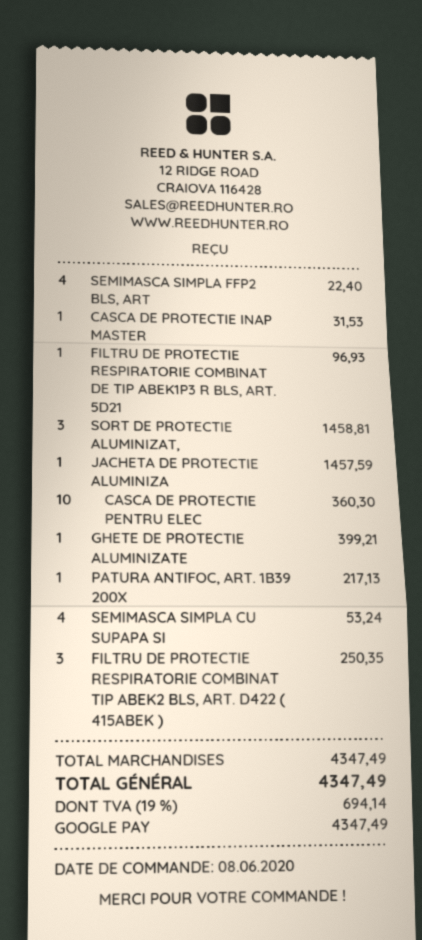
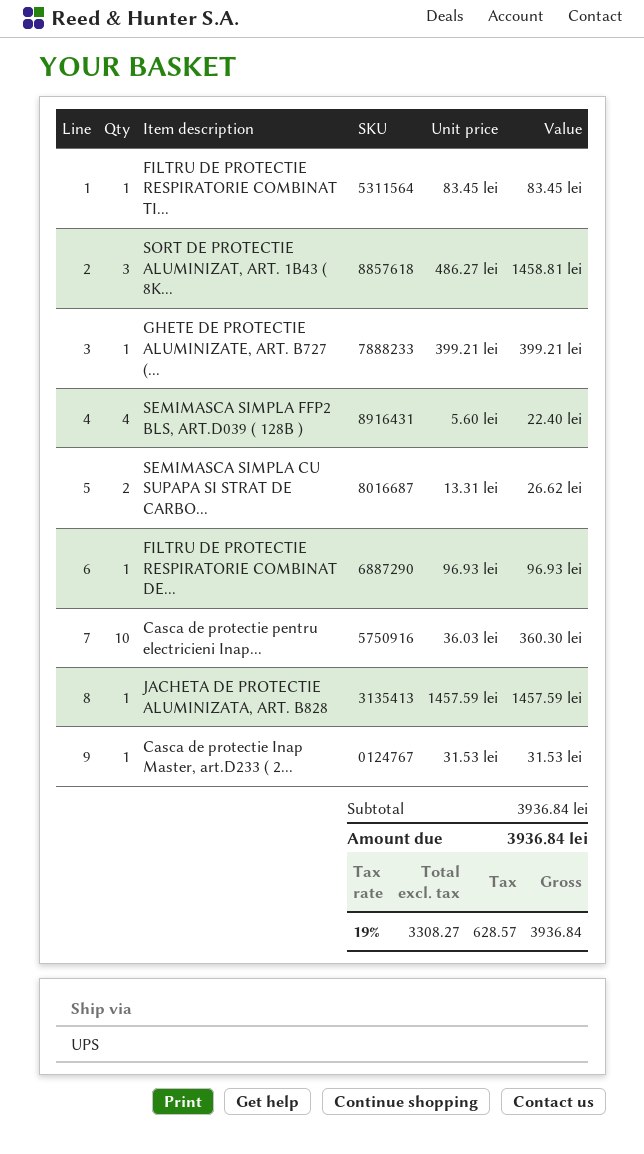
PATURA ANTIFOC, ART. 1B39 200X: 1 for 217.13 -> none
SEMIMASCA SIMPLA CU SUPAPA SI: 4 for 53.24 -> 2 for 26.62
FILTRU DE PROTECTIE RESPIRATORIE COMBINAT TIP ABEK2 BLS, ART. D422 ( 415ABEK ): 3 for 250.35 -> 1 for 83.45
subtotal: 4347.49 -> 3936.84
tax: 19% = 694.14 -> 19% = 628.57
total: 4347.49 -> 3936.84

